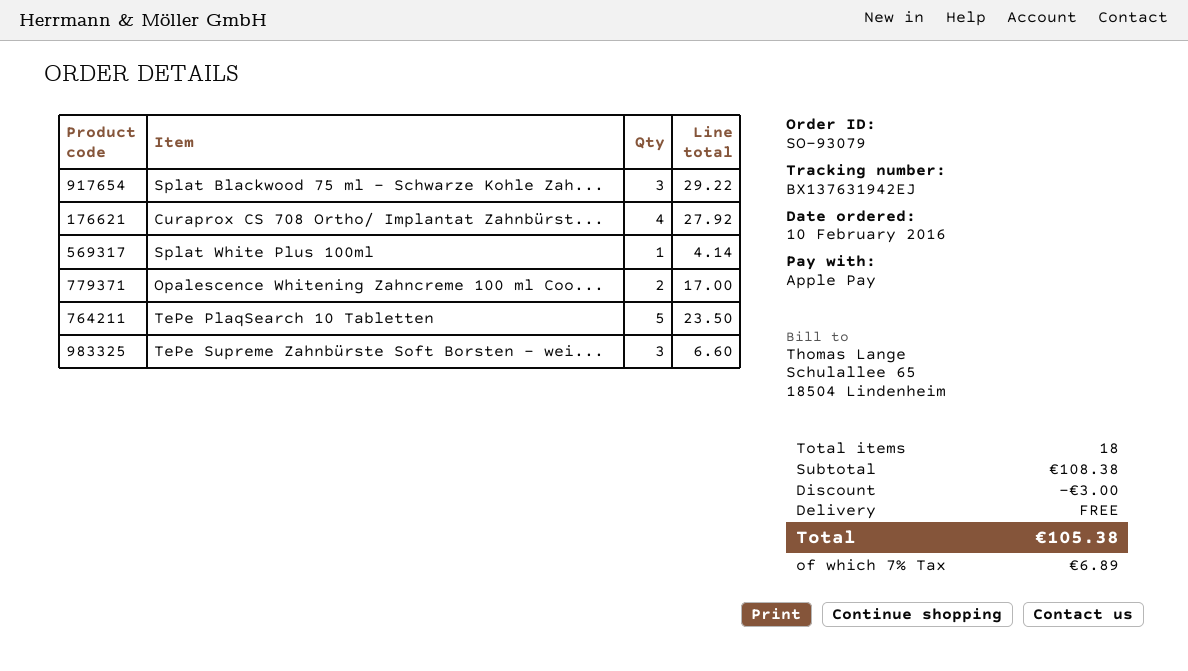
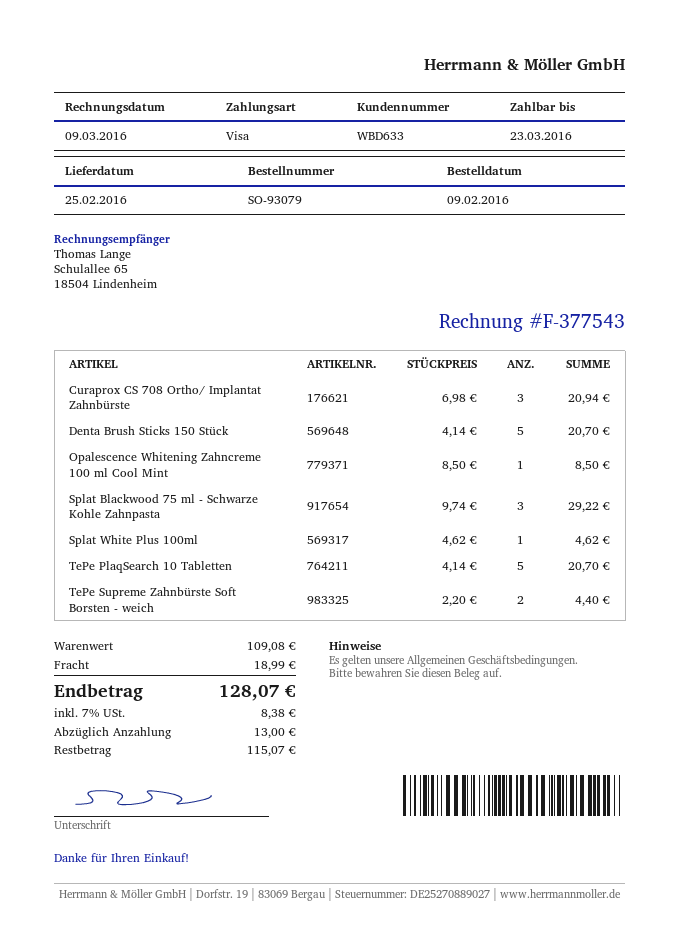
order date: 2016-02-10 -> 2016-02-09
payment method: Apple Pay -> Visa
Curaprox CS 708 Ortho/ Implantat Zahnbürst...: 4 for 27.92 -> 3 for 20.94
Splat White Plus 100ml: 1 for 4.14 -> 1 for 4.62
Opalescence Whitening Zahncreme 100 ml Coo...: 2 for 17.00 -> 1 for 8.50
TePe PlaqSearch 10 Tabletten: 5 for 23.50 -> 5 for 20.70
TePe Supreme Zahnbürste Soft Borsten - wei...: 3 for 6.60 -> 2 for 4.40
Denta Brush Sticks 150 Stück: none -> 5 for 20.70
subtotal: 108.38 -> 109.08
discount: 3.00 -> none
shipping: 0.00 -> 18.99
tax: 7% = 6.89 -> 7% = 8.38
total: 105.38 -> 128.07

